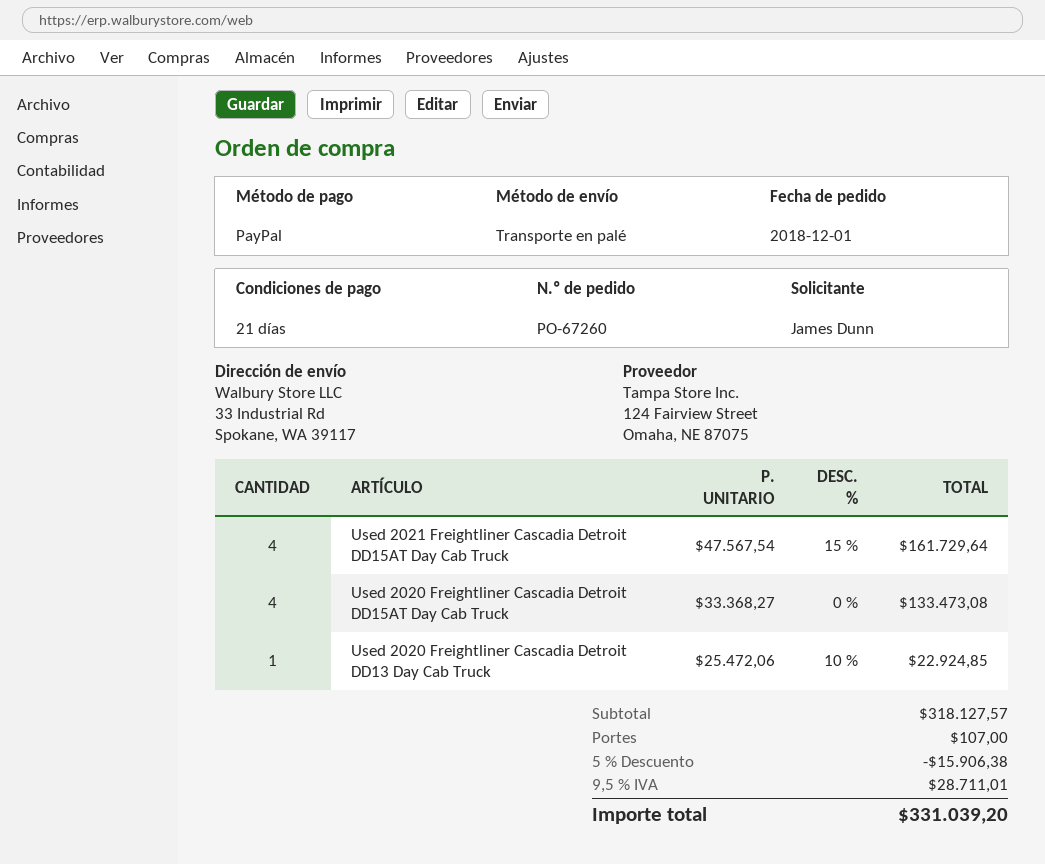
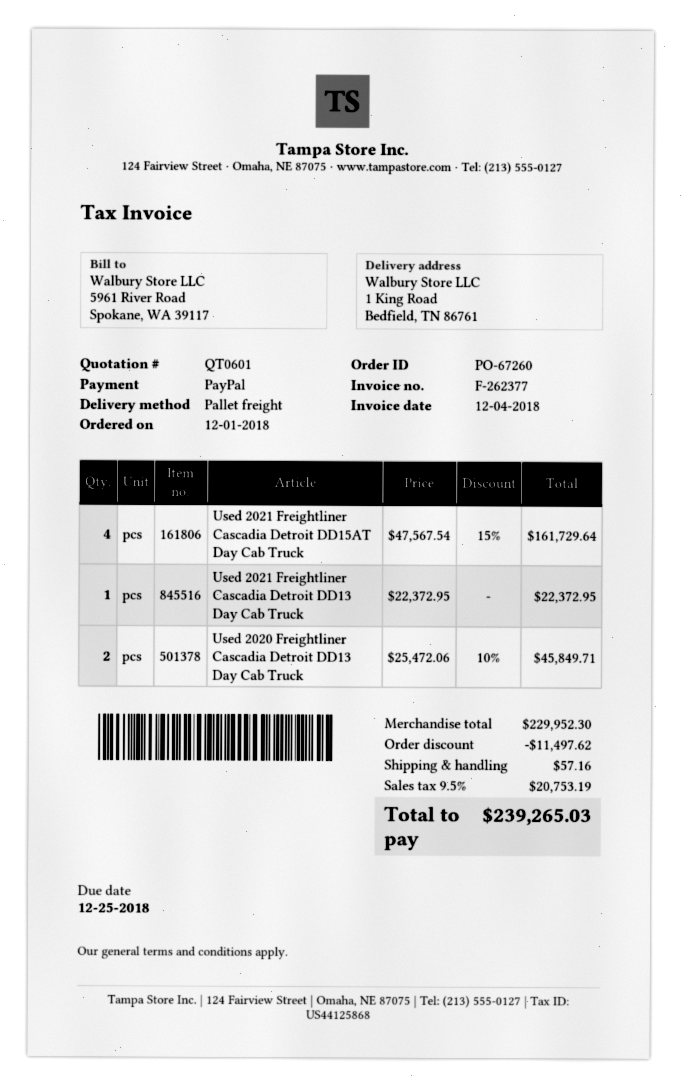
ship to: 33 Industrial Rd, Spokane, WA 39117 -> 1 King Road, Bedfield, TN 86761
Used 2020 Freightliner Cascadia Detroit DD15AT Day Cab Truck: 4 x 33368.27 = 133473.08 -> none
Used 2020 Freightliner Cascadia Detroit DD13 Day Cab Truck: 1 x 25472.06 - 10% = 22924.85 -> 2 x 25472.06 - 10% = 45849.71
Used 2021 Freightliner Cascadia Detroit DD13 Day Cab Truck: none -> 1 x 22372.95 = 22372.95
subtotal: 318127.57 -> 229952.30
discount: 15906.38 -> 11497.62
shipping: 107.00 -> 57.16
tax: 9.5% = 28711.01 -> 9.5% = 20753.19
total: 331039.20 -> 239265.03

